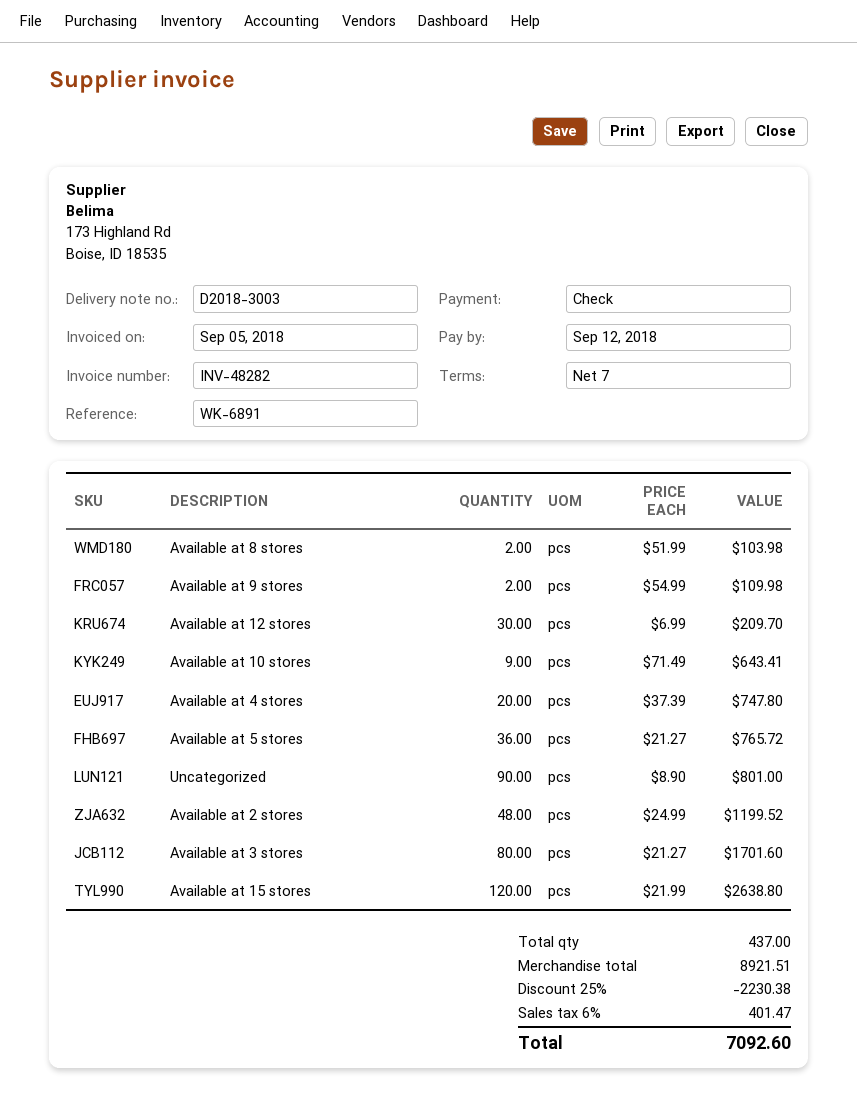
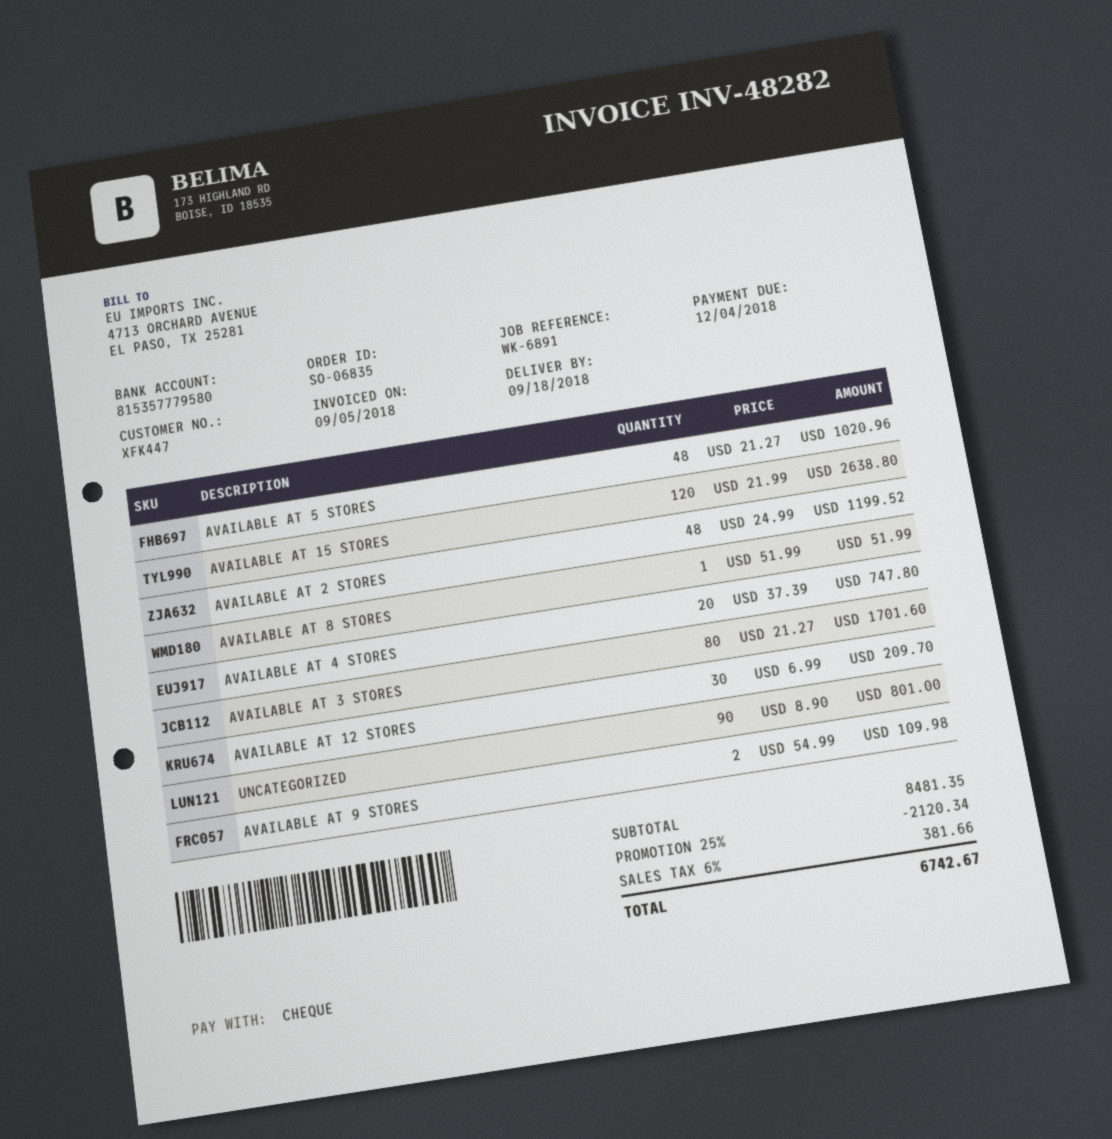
due date: 2018-09-12 -> 2018-12-04
Available at 8 stores: 2 x 51.99 = 103.98 -> 1 x 51.99 = 51.99
Available at 10 stores: 9 x 71.49 = 643.41 -> none
Available at 5 stores: 36 x 21.27 = 765.72 -> 48 x 21.27 = 1020.96
subtotal: 8921.51 -> 8481.35
discount: 25% = 2230.38 -> 25% = 2120.34
tax: 6% = 401.47 -> 6% = 381.66
total: 7092.60 -> 6742.67

